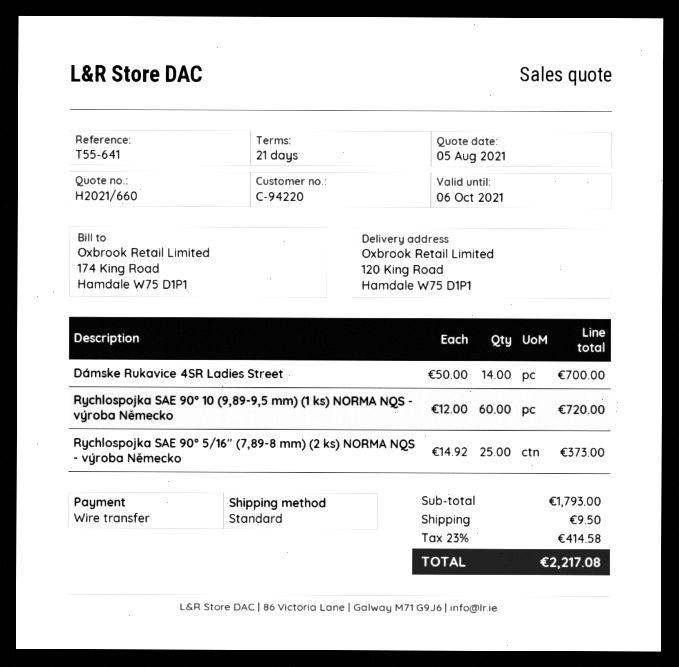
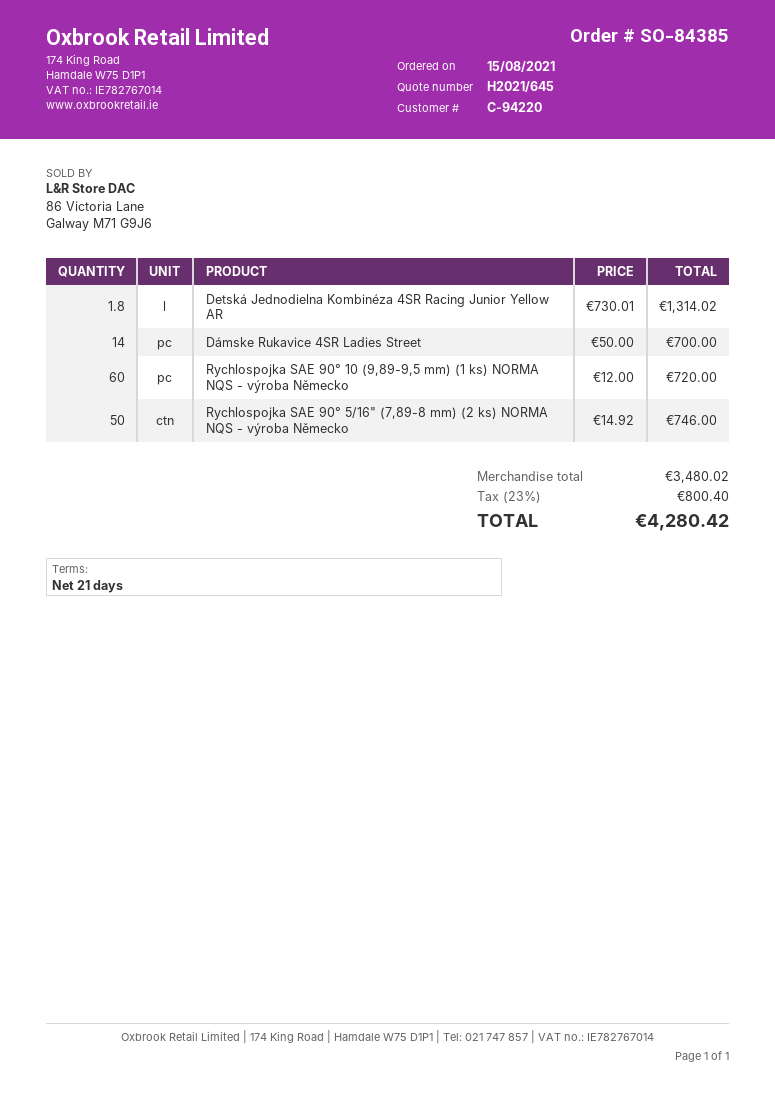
quote number: H2021/660 -> H2021/645
Rychlospojka SAE 90° 5/16" (7,89-8 mm) (2 ks) NORMA NQS - výroba Německo: 25 x 14.92 = 373.00 -> 50 x 14.92 = 746.00
Detská Jednodielna Kombinéza 4SR Racing Junior Yellow AR: none -> 1.8 x 730.01 = 1314.02
subtotal: 1793.00 -> 3480.02
shipping: 9.50 -> none
tax: 23% = 414.58 -> 23% = 800.40
total: 2217.08 -> 4280.42

